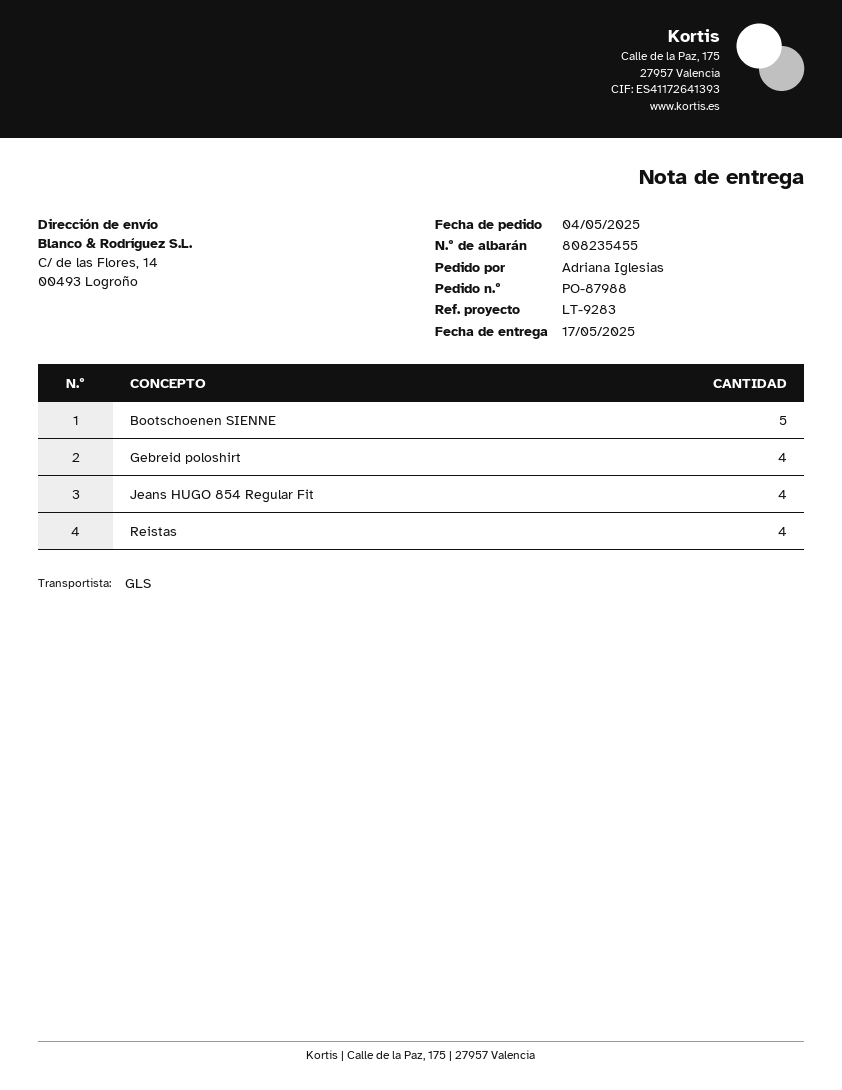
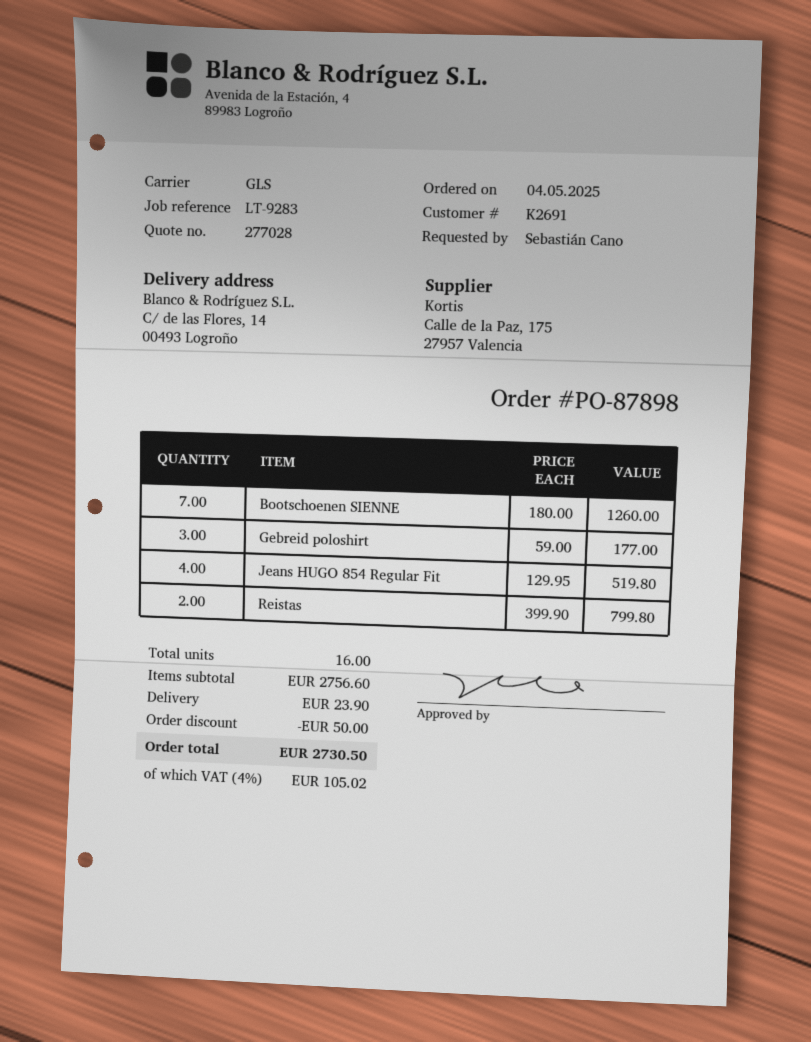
order number: PO-87988 -> PO-87898
ordered by: Adriana Iglesias -> Sebastián Cano
Bootschoenen SIENNE: 5 -> 7
Gebreid poloshirt: 4 -> 3
Reistas: 4 -> 2

